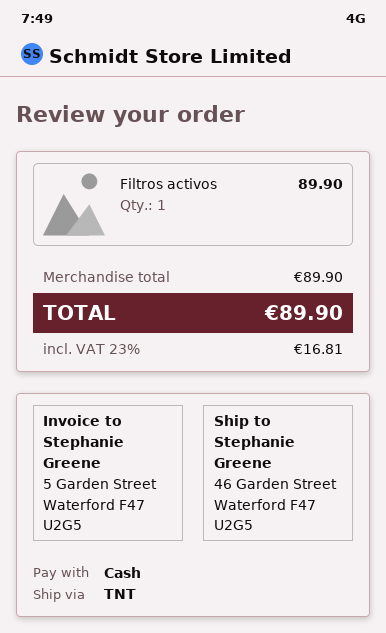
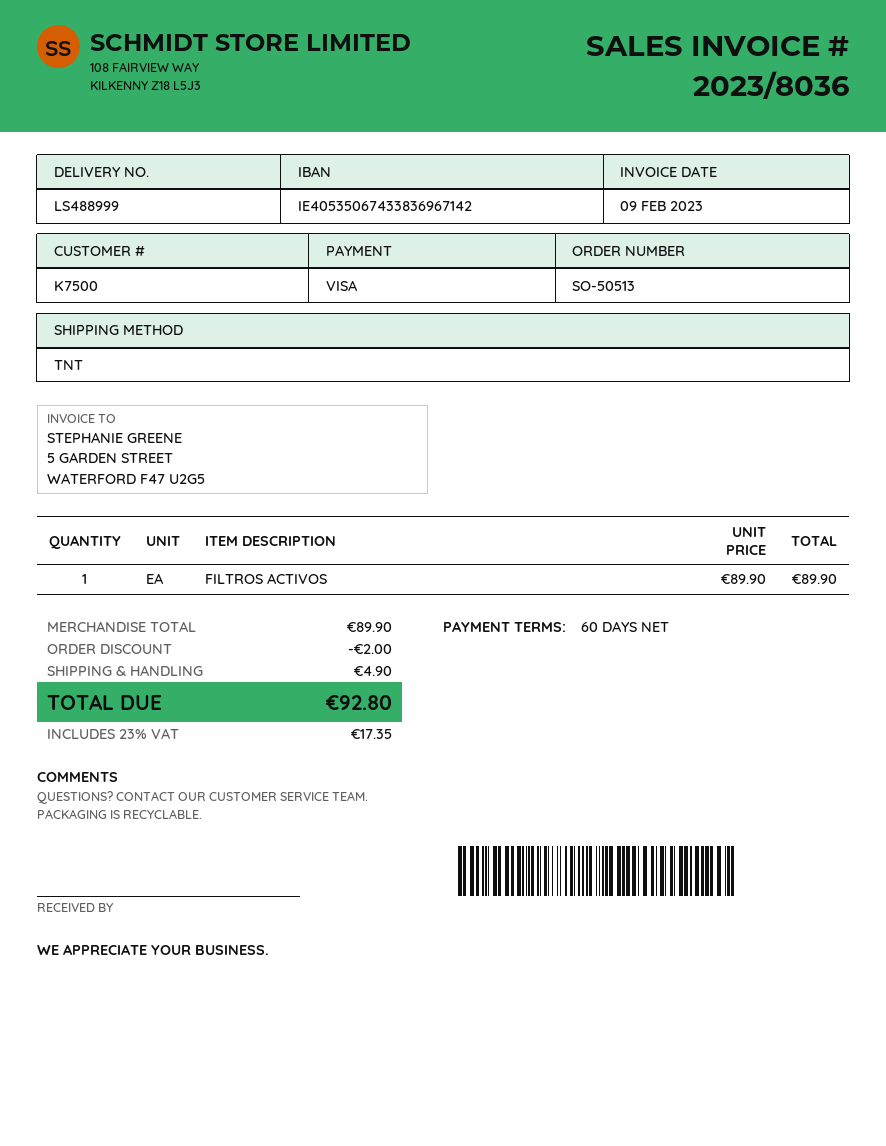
payment method: cash -> Visa
discount: none -> 2.00
shipping: none -> 4.90
tax: 23% = 16.81 -> 23% = 17.35
total: 89.90 -> 92.80

